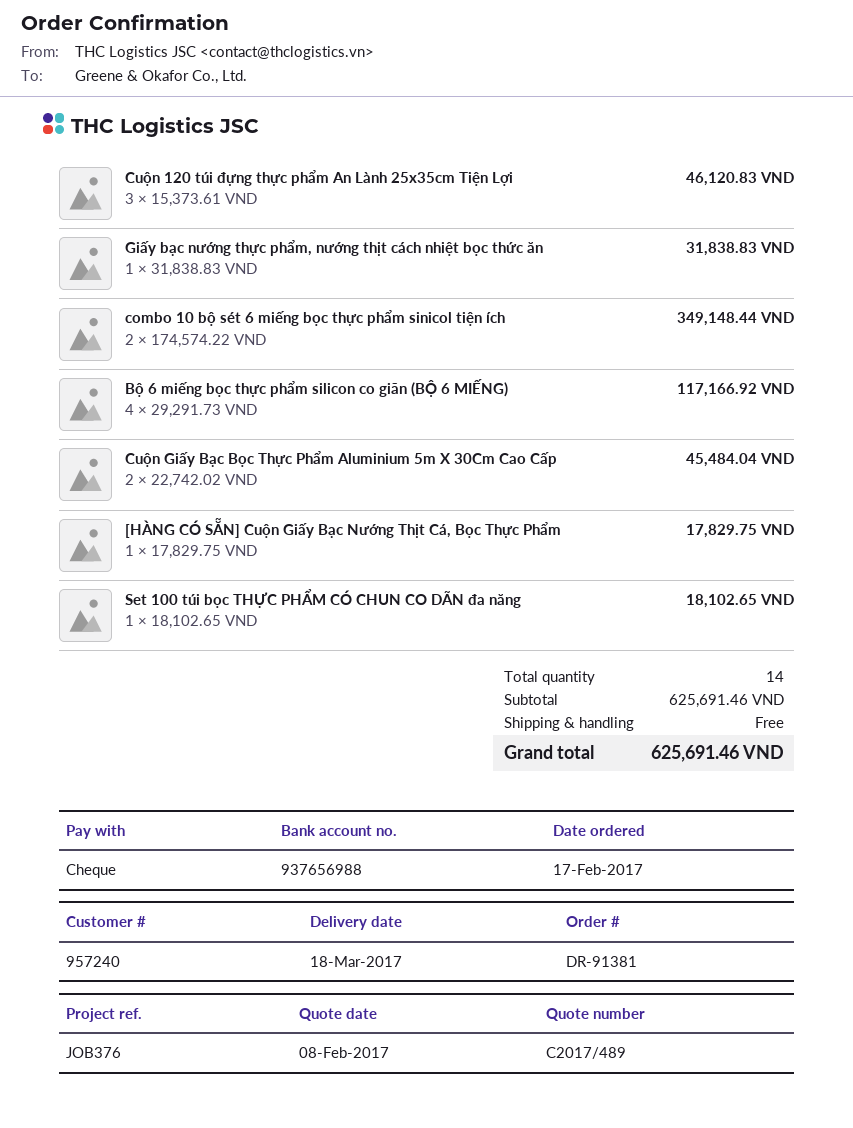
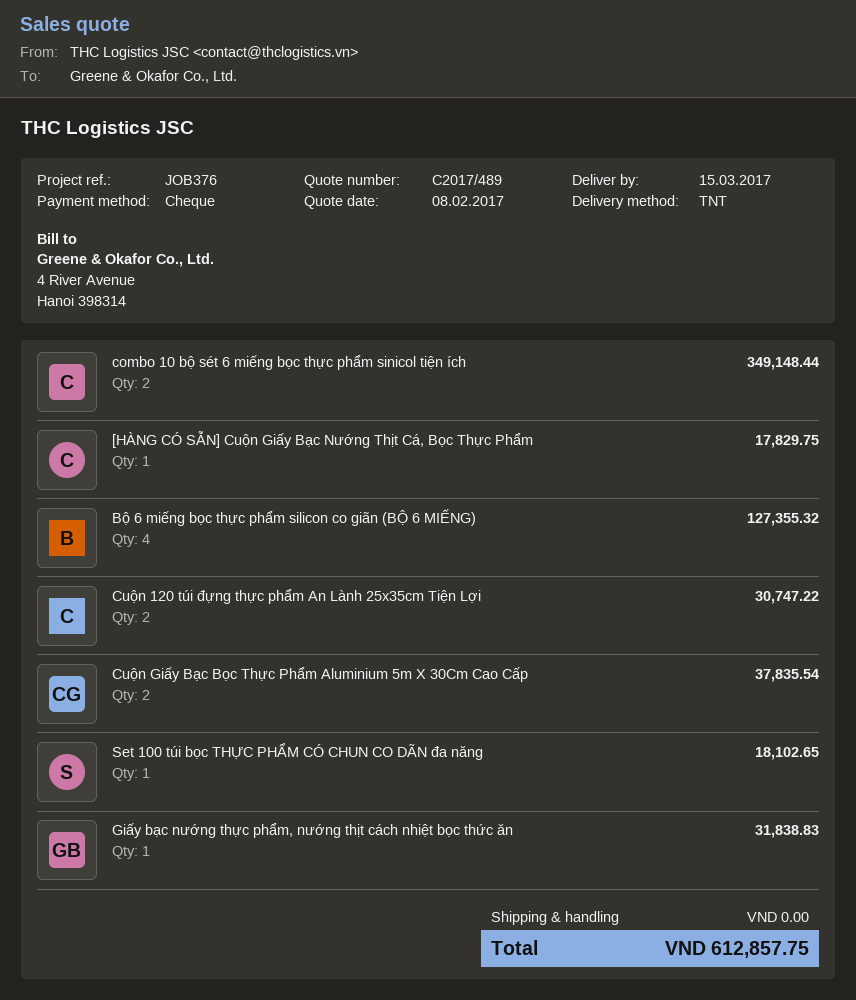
delivery date: 2017-03-18 -> 2017-03-15
Cuộn 120 túi đựng thực phẩm An Lành 25x35cm Tiện Lợi: 3 for 46120.83 -> 2 for 30747.22
Bộ 6 miếng bọc thực phẩm silicon co giãn (BỘ 6 MIẾNG): 4 for 117166.92 -> 4 for 127355.32
Cuộn Giấy Bạc Bọc Thực Phẩm Aluminium 5m X 30Cm Cao Cấp: 2 for 45484.04 -> 2 for 37835.54
total: 625691.46 -> 612857.75

